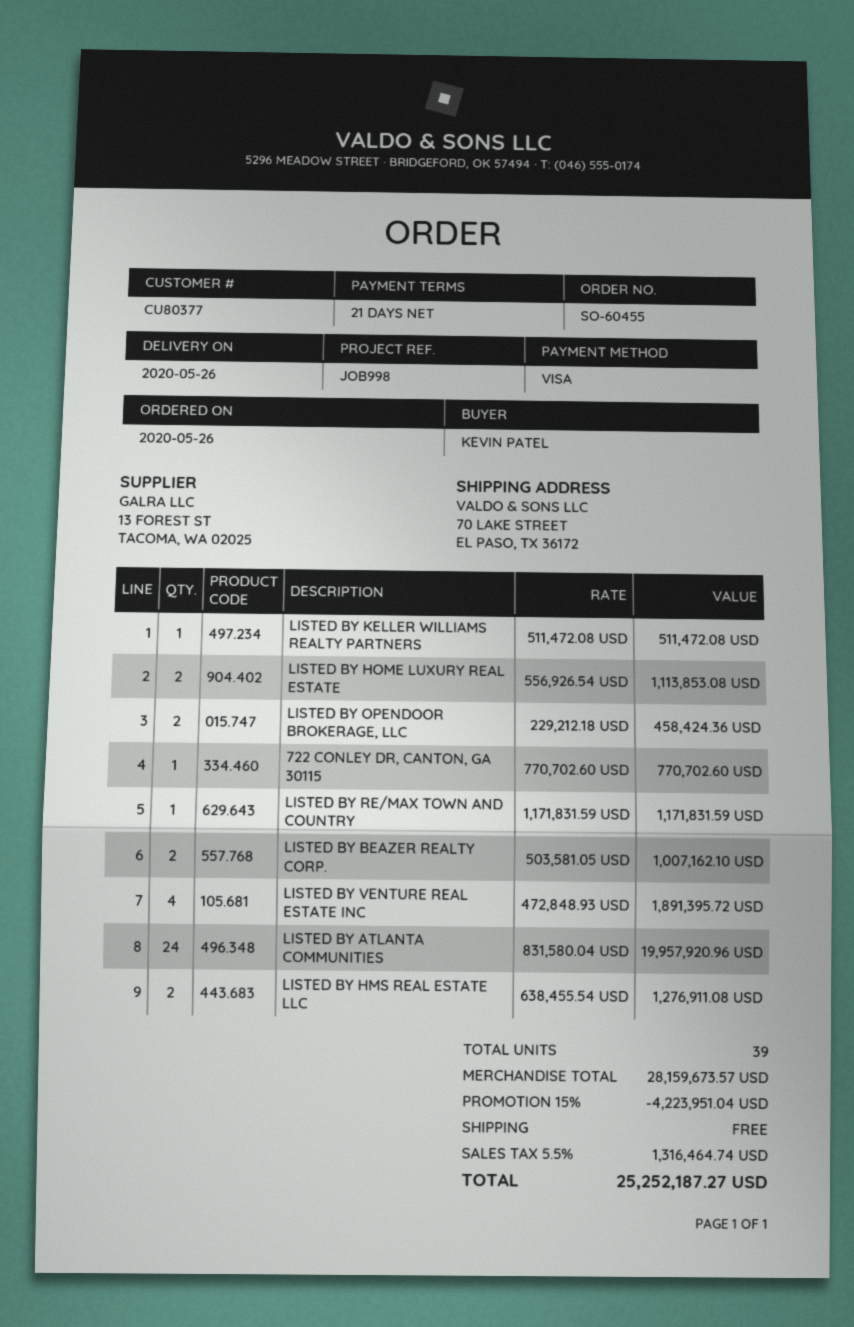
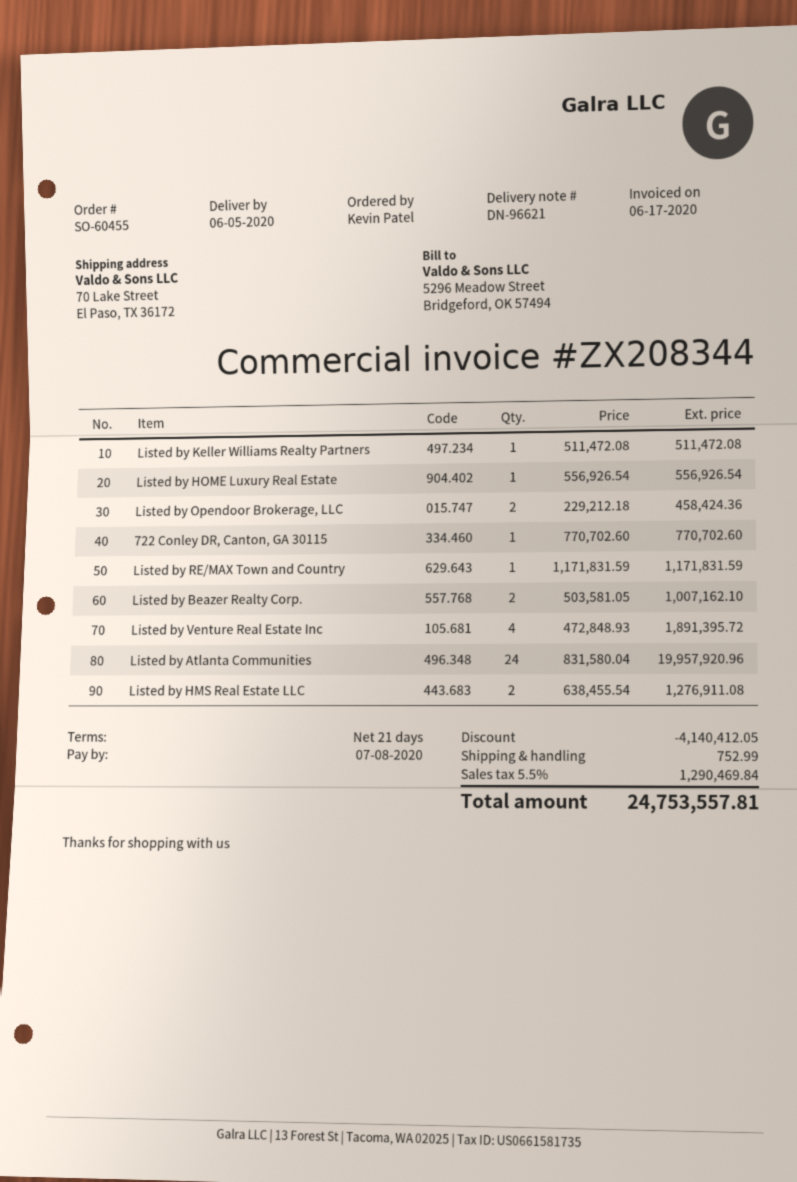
delivery date: 2020-05-26 -> 2020-06-05
LISTED BY HOME LUXURY REAL ESTATE: 2 x 556926.54 = 1113853.08 -> 1 x 556926.54 = 556926.54
discount: 4223951.04 -> 4140412.05
shipping: 0.00 -> 752.99
tax: 5.5% = 1316464.74 -> 5.5% = 1290469.84
total: 25252187.27 -> 24753557.81

